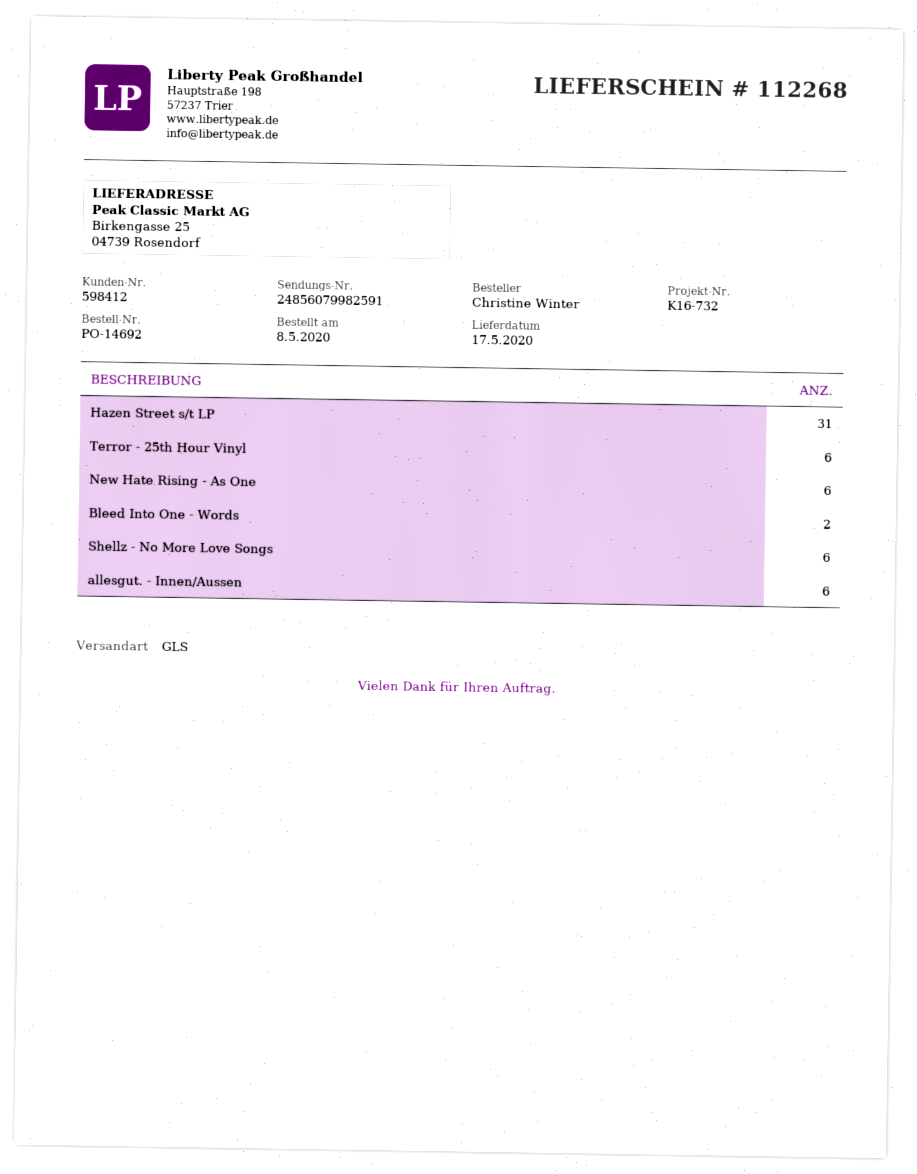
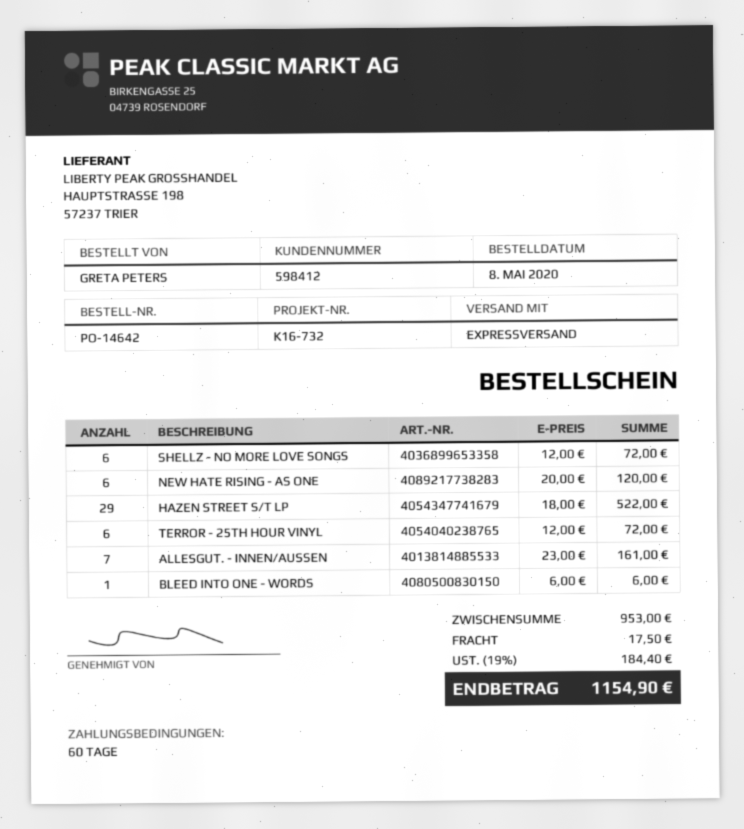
order number: PO-14692 -> PO-14642
ordered by: Christine Winter -> GRETA PETERS
shipping method: GLS -> express
Hazen Street s/t LP: 31 -> 29
Bleed Into One - Words: 2 -> 1
allesgut. - Innen/Aussen: 6 -> 7

